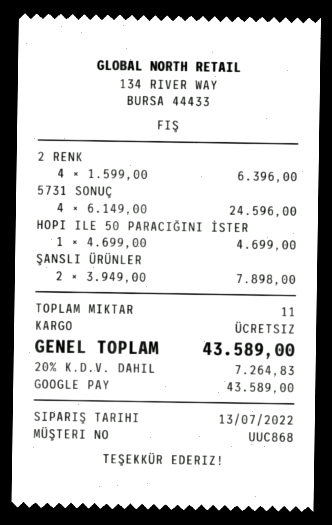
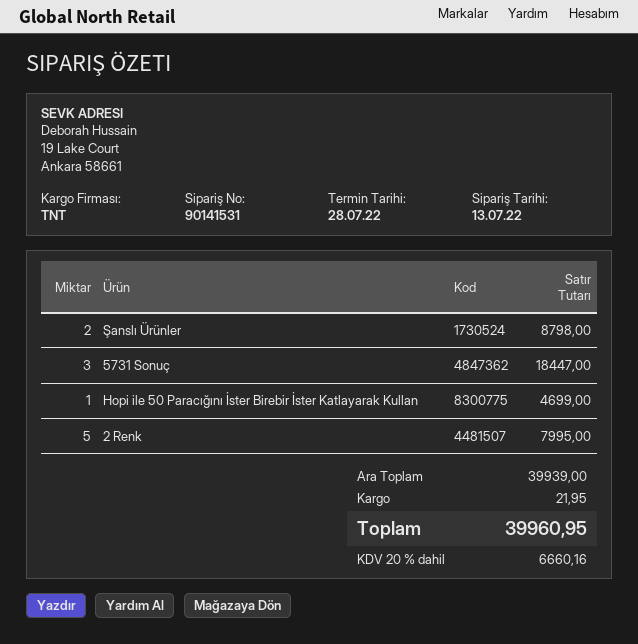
2 RENK: 4 for 6396.00 -> 5 for 7995.00
5731 SONUÇ: 4 for 24596.00 -> 3 for 18447.00
ŞANSLI ÜRÜNLER: 2 for 7898.00 -> 2 for 8798.00
shipping: 0.00 -> 21.95
tax: 20% = 7264.83 -> 20% = 6660.16
total: 43589.00 -> 39960.95

